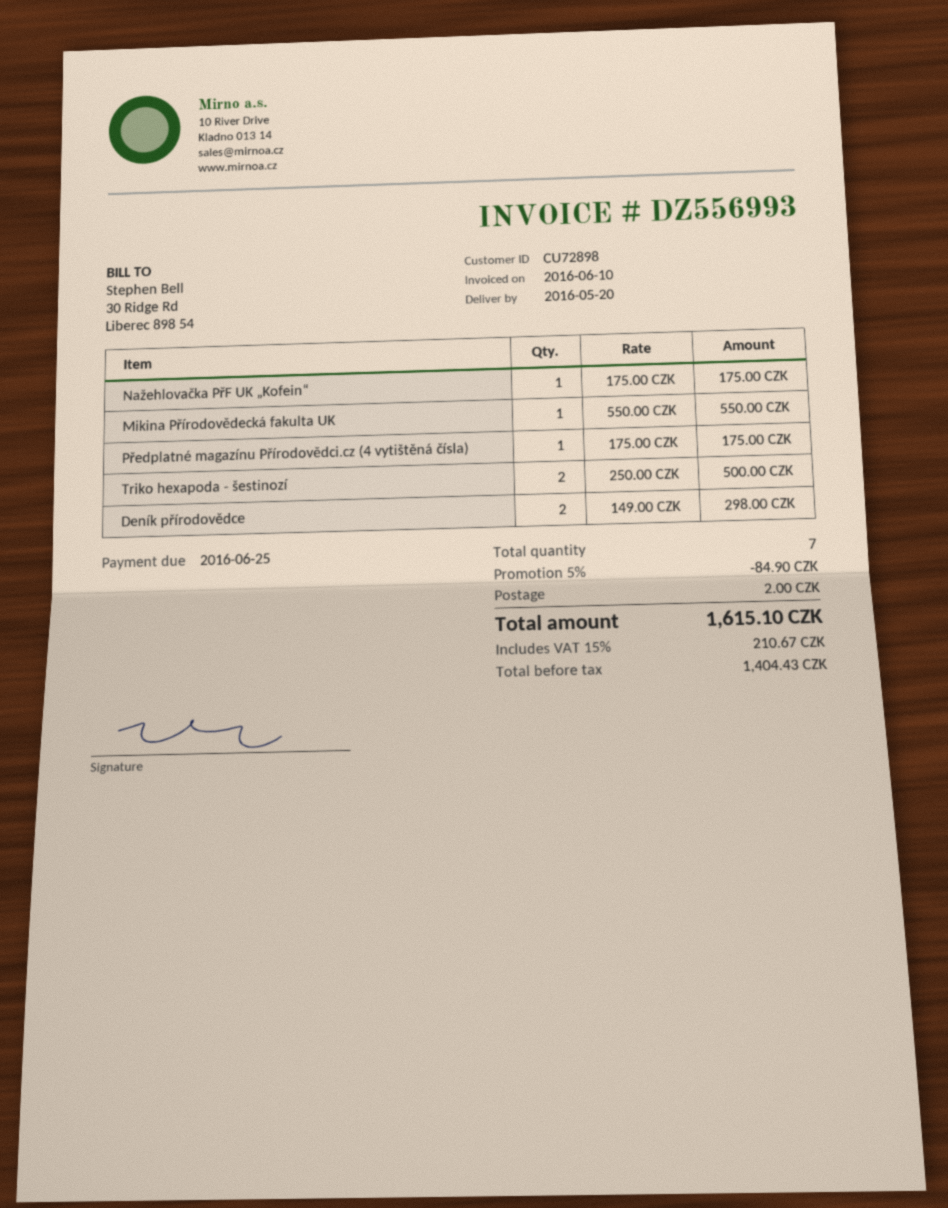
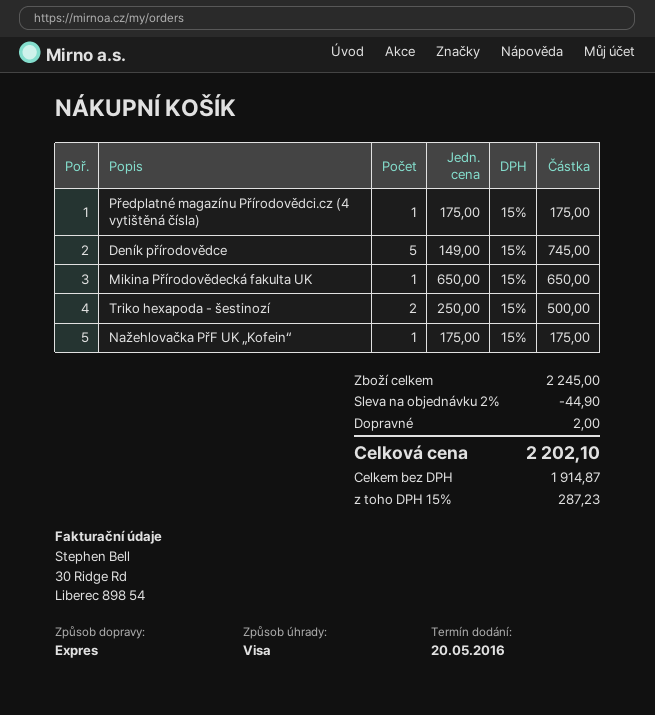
Mikina Přírodovědecká fakulta UK: 1 x 550.00 = 550.00 -> 1 x 650.00 = 650.00
Deník přírodovědce: 2 x 149.00 = 298.00 -> 5 x 149.00 = 745.00
discount: 5% = 84.90 -> 2% = 44.90
net: 1404.43 -> 1914.87
tax: 15% = 210.67 -> 15% = 287.23
total: 1615.10 -> 2202.10

